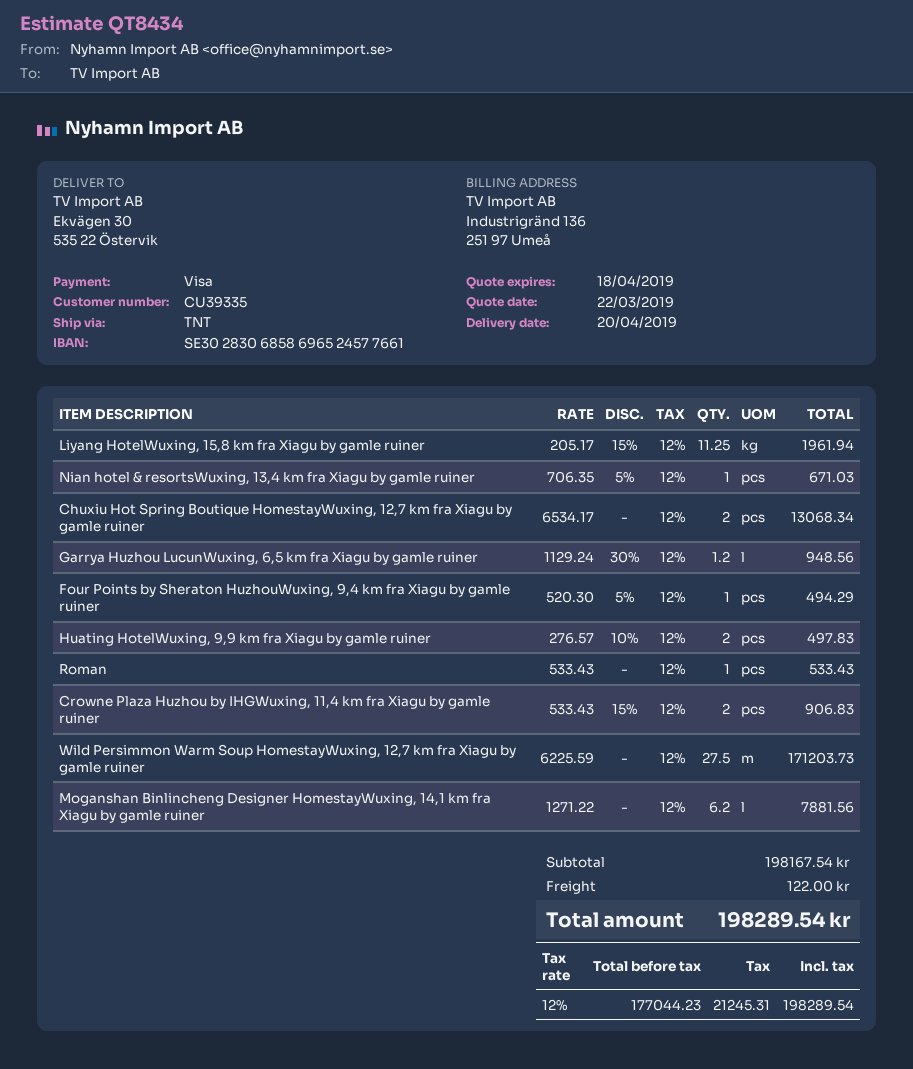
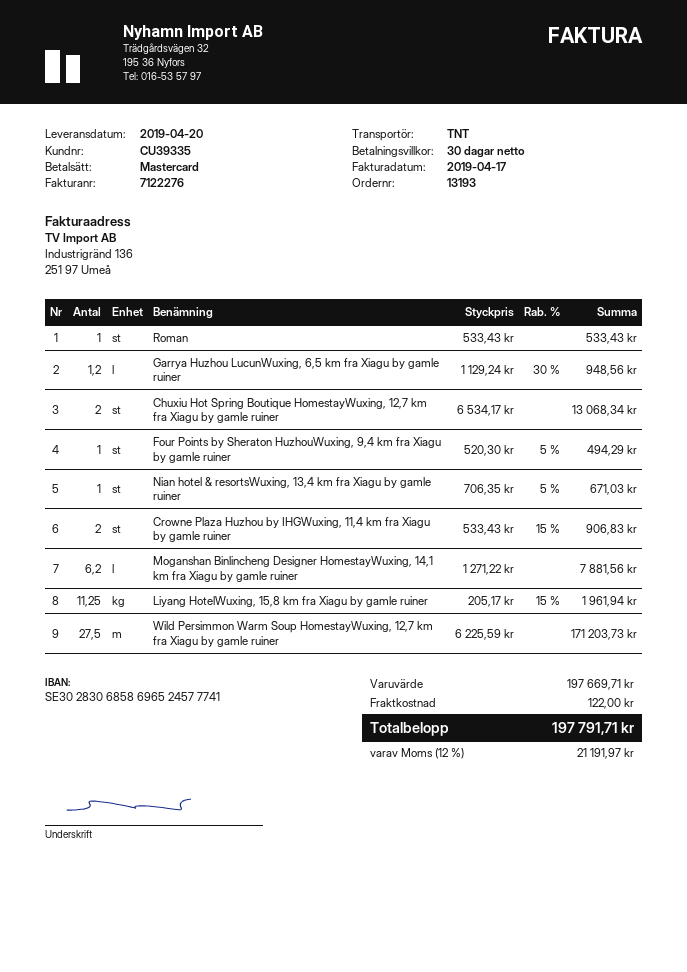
payment method: Visa -> Mastercard
bank account: SE3028306858696524577661 -> SE3028306858696524577741
Huating HotelWuxing, 9,9 km fra Xiagu by gamle ruiner: 2 x 276.57 - 10% = 497.83 -> none
subtotal: 198167.54 -> 197669.71
tax: 12% = 21245.31 -> 12% = 21191.97
total: 198289.54 -> 197791.71

